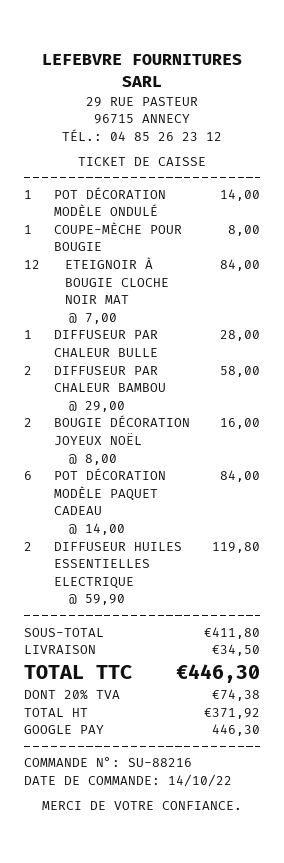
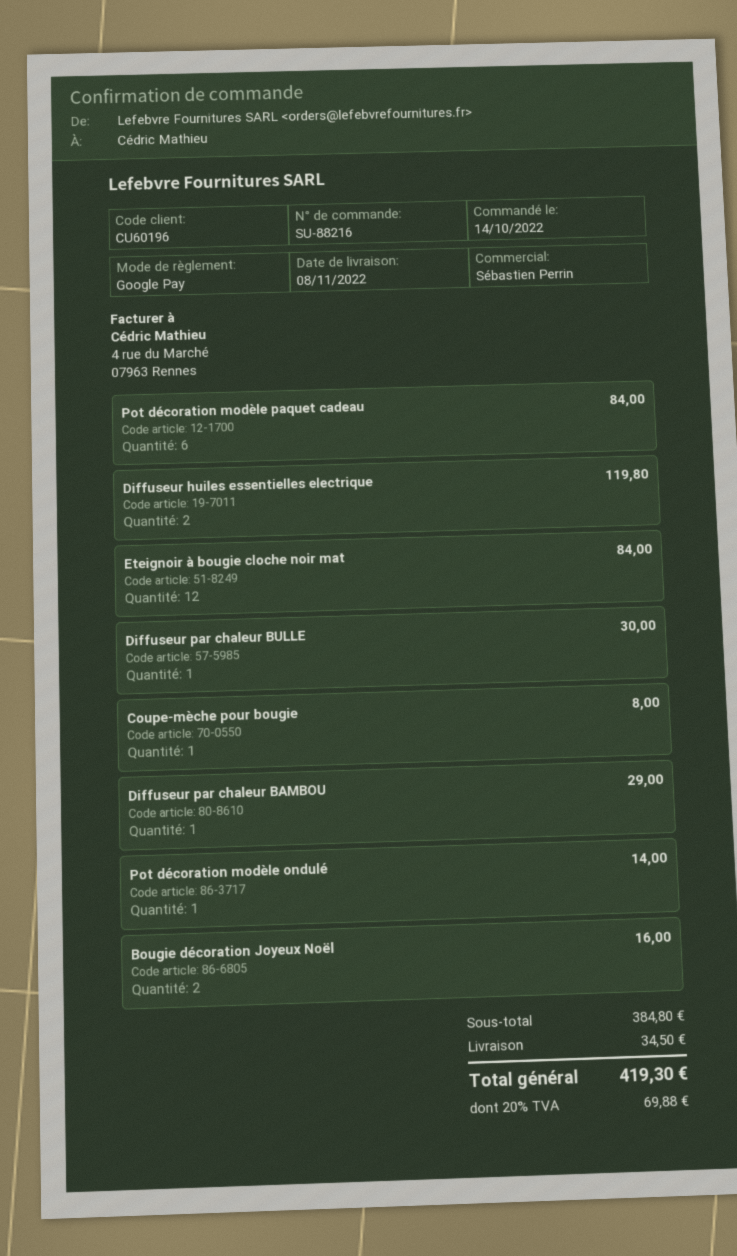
DIFFUSEUR PAR CHALEUR BULLE: 1 for 28.00 -> 1 for 30.00
DIFFUSEUR PAR CHALEUR BAMBOU: 2 for 58.00 -> 1 for 29.00
subtotal: 411.80 -> 384.80
tax: 20% = 74.38 -> 20% = 69.88
total: 446.30 -> 419.30

